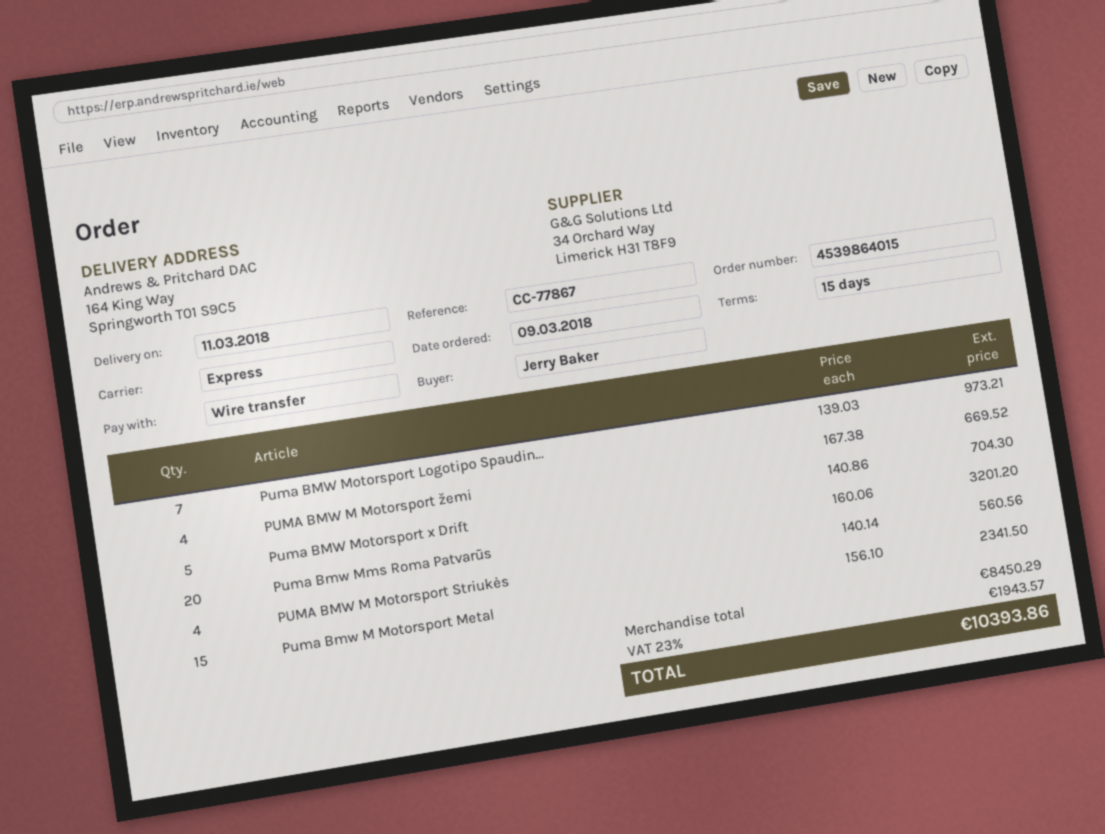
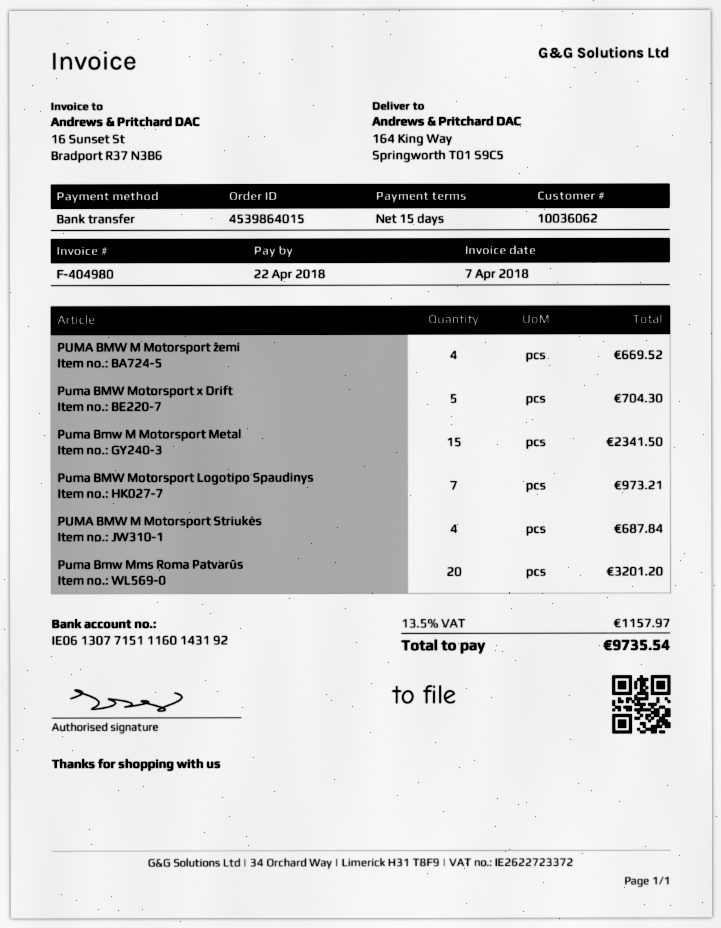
PUMA BMW M Motorsport Striukės: 4 for 560.56 -> 4 for 687.84
tax: 23% = 1943.57 -> 13.5% = 1157.97
total: 10393.86 -> 9735.54

